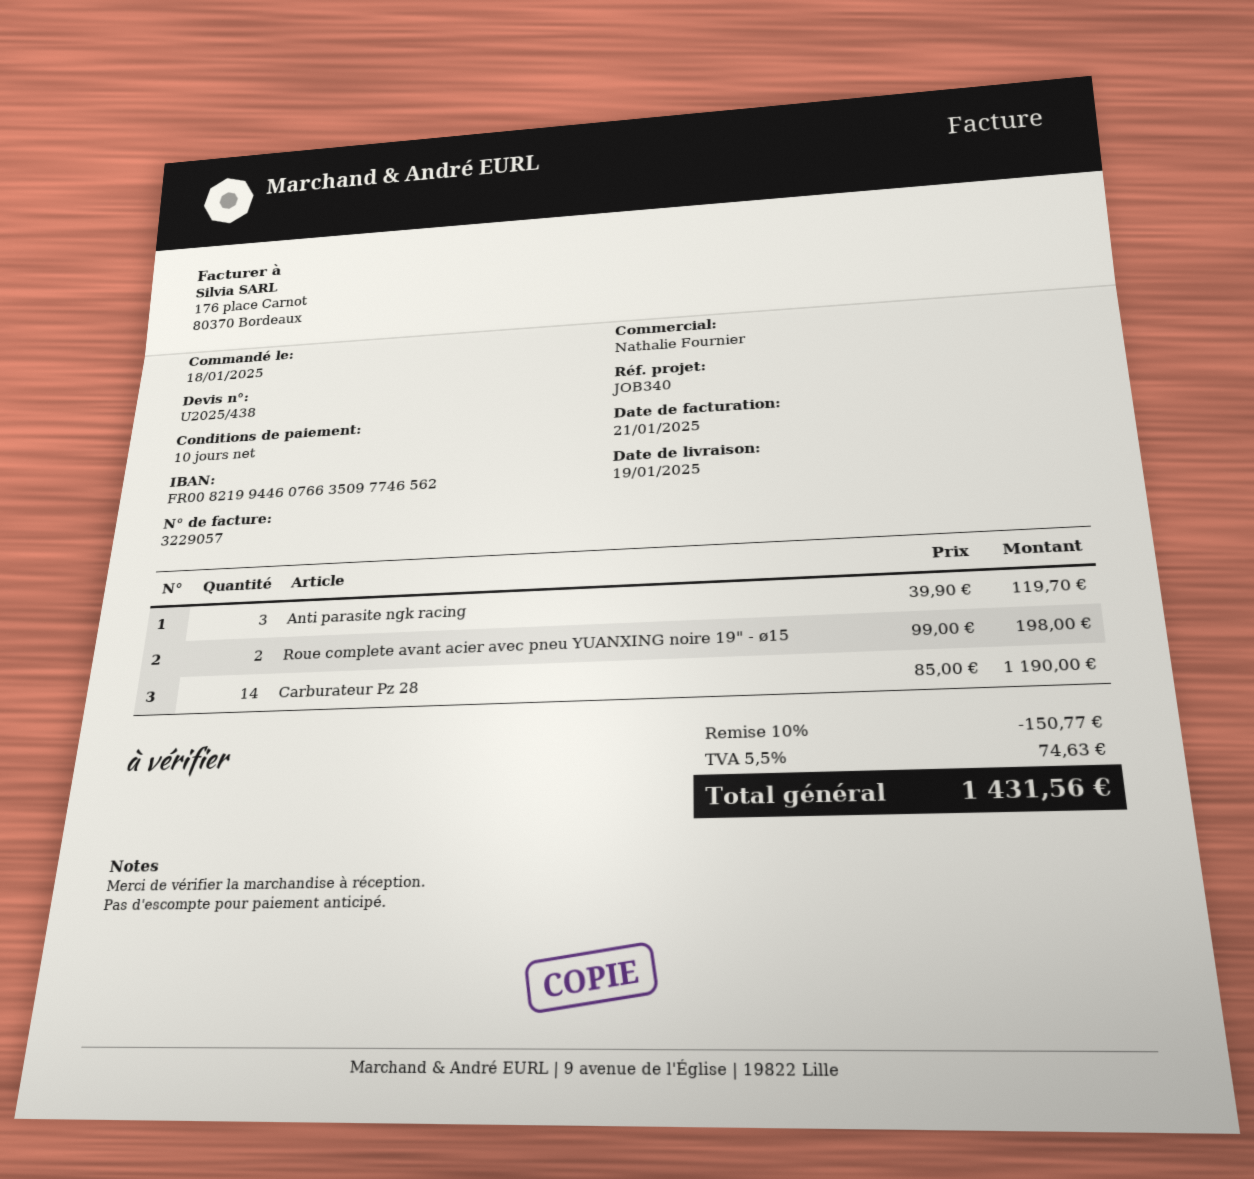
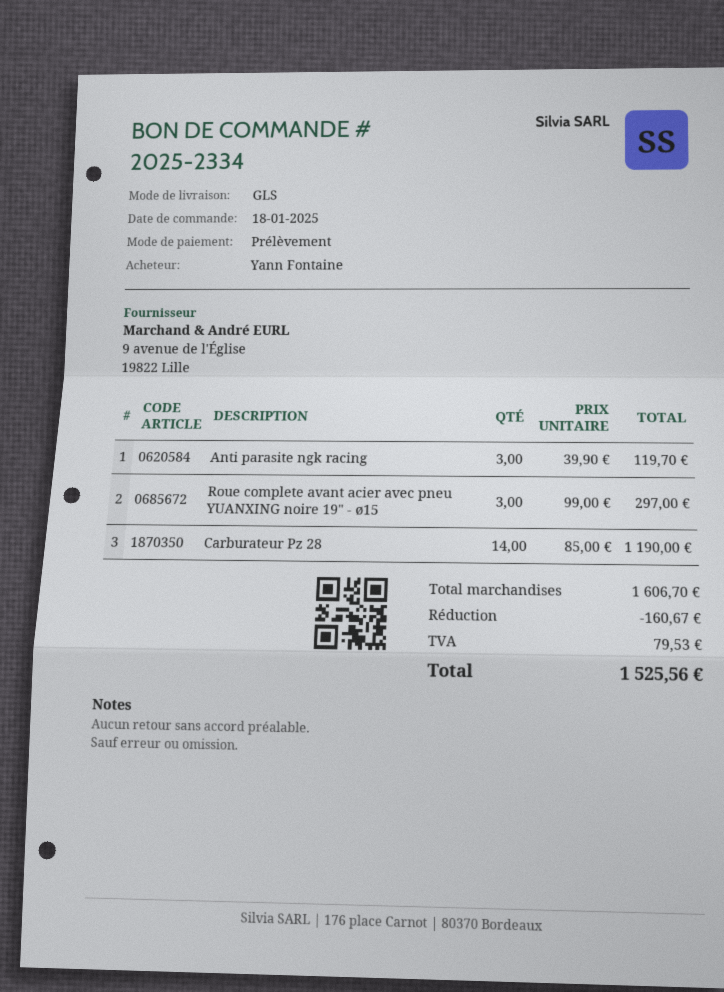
Roue complete avant acier avec pneu YUANXING noire 19" - ø15: 2 x 99.00 = 198.00 -> 3 x 99.00 = 297.00
discount: 150.77 -> 160.67
tax: 74.63 -> 79.53
total: 1431.56 -> 1525.56

